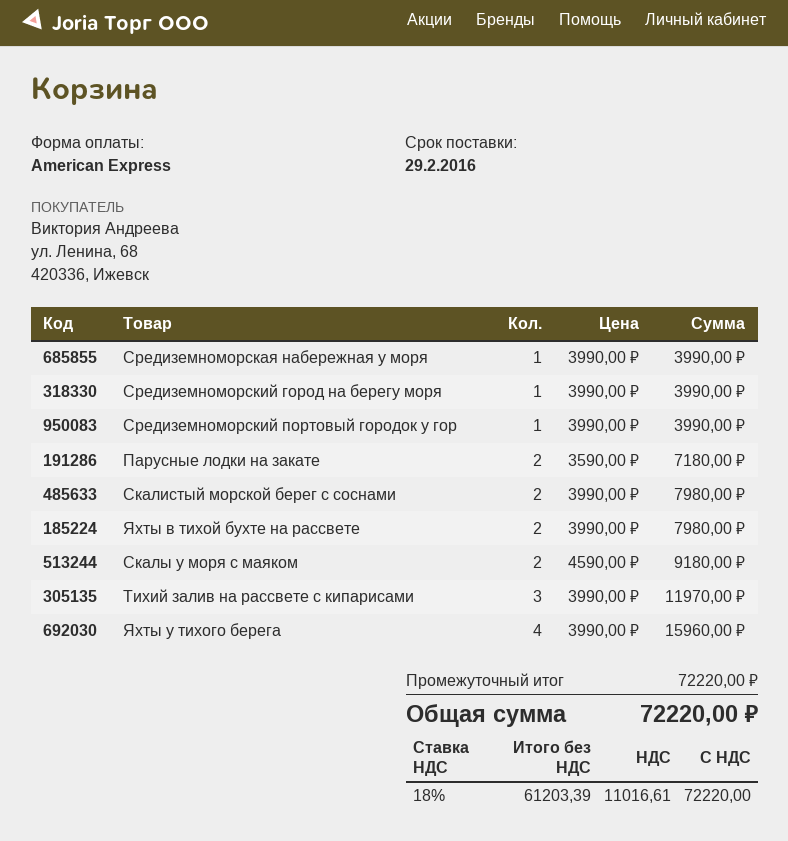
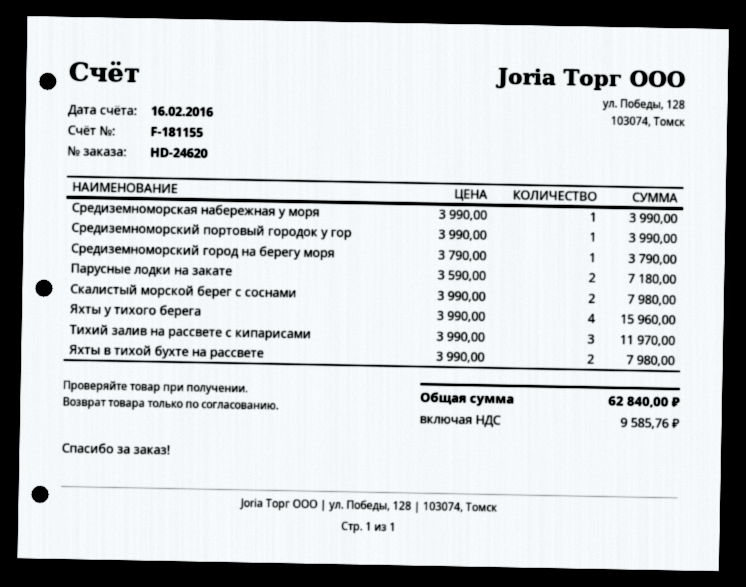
Средиземноморский город на берегу моря: 1 x 3990.00 = 3990.00 -> 1 x 3790.00 = 3790.00
Скалы у моря с маяком: 2 x 4590.00 = 9180.00 -> none
tax: 11016.61 -> 9585.76
total: 72220.00 -> 62840.00

